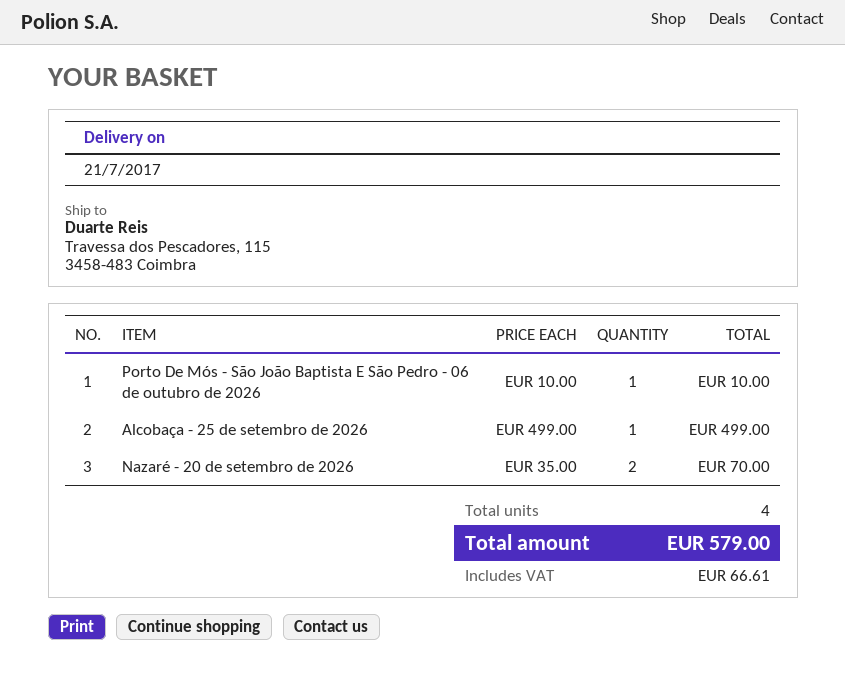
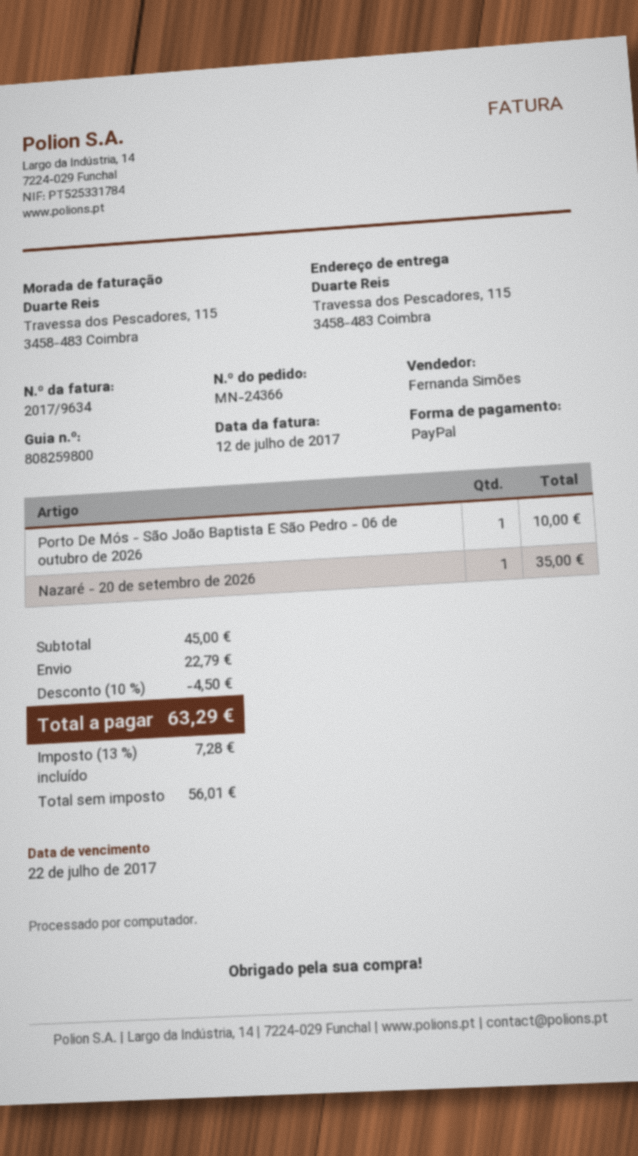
Alcobaça - 25 de setembro de 2026: 1 for 499.00 -> none
Nazaré - 20 de setembro de 2026: 2 for 70.00 -> 1 for 35.00
discount: none -> 10% = 4.50
shipping: none -> 22.79
tax: 66.61 -> 7.28
total: 579.00 -> 63.29

